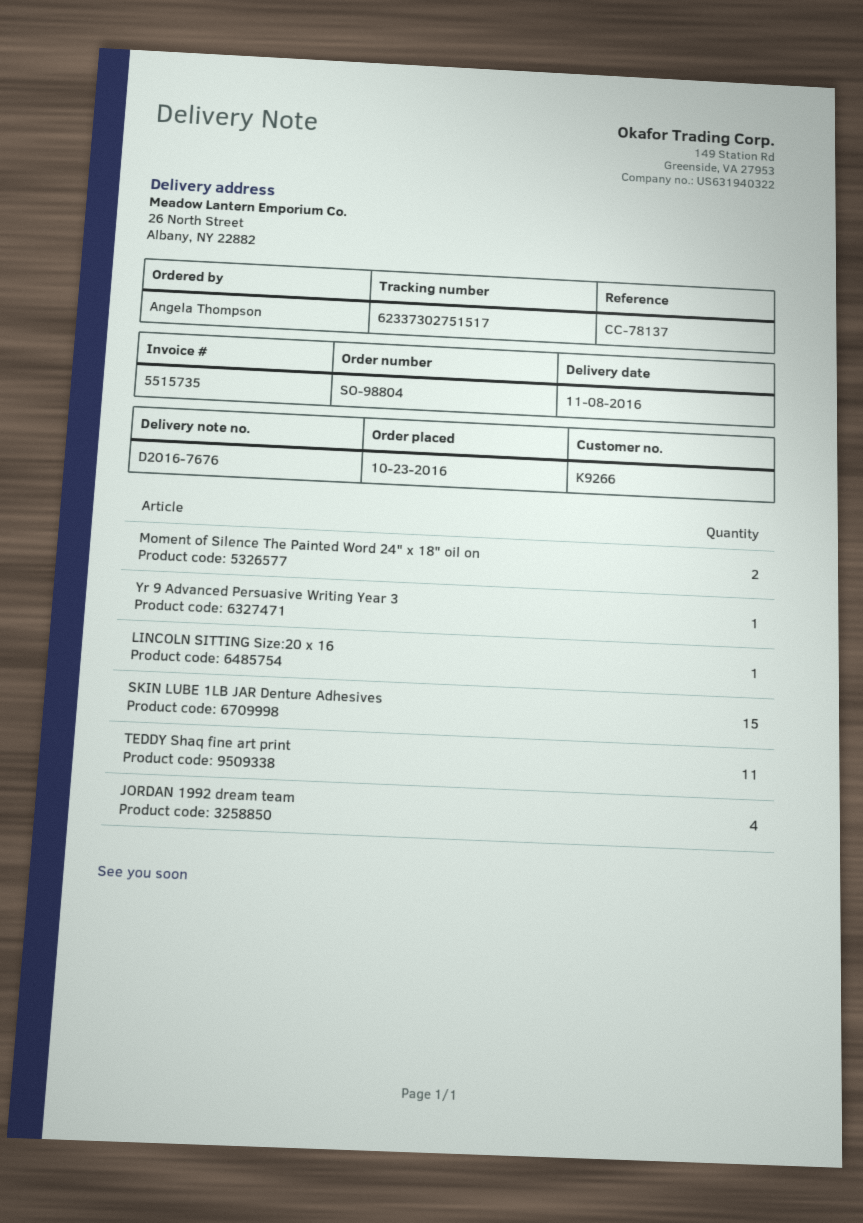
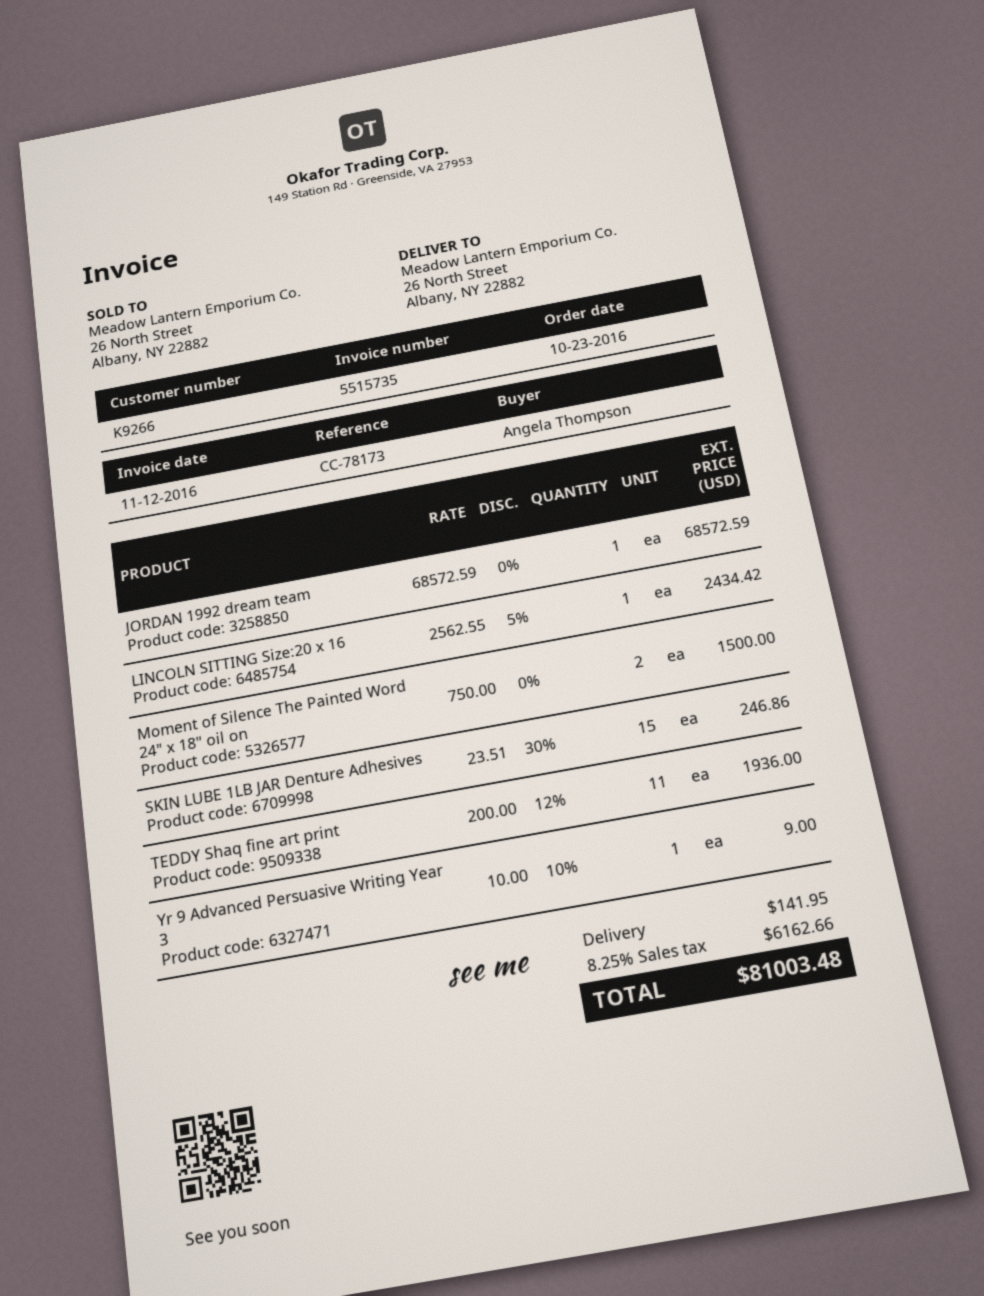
reference: CC-78137 -> CC-78173
JORDAN 1992 dream team: 4 -> 1

